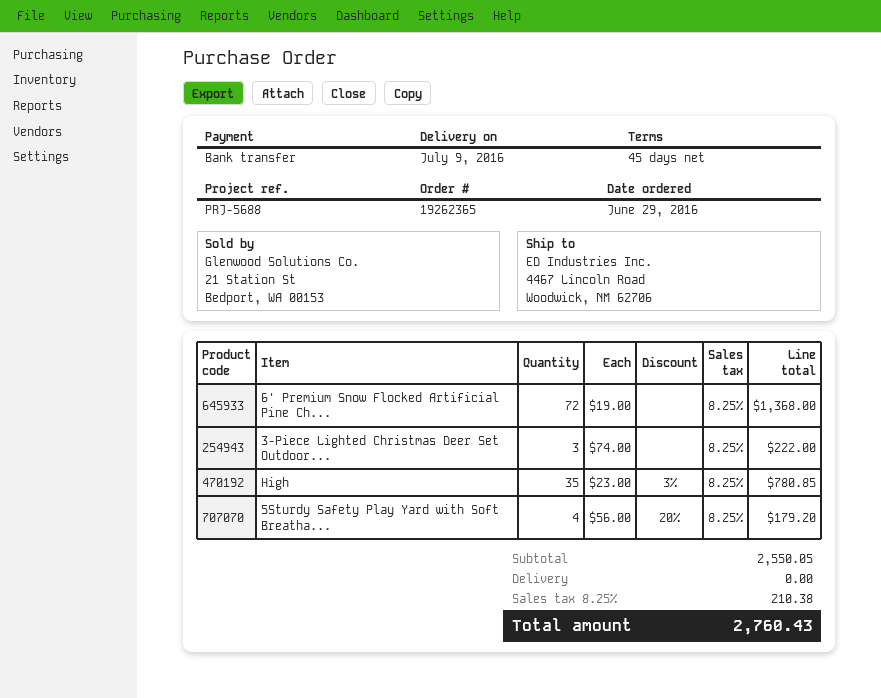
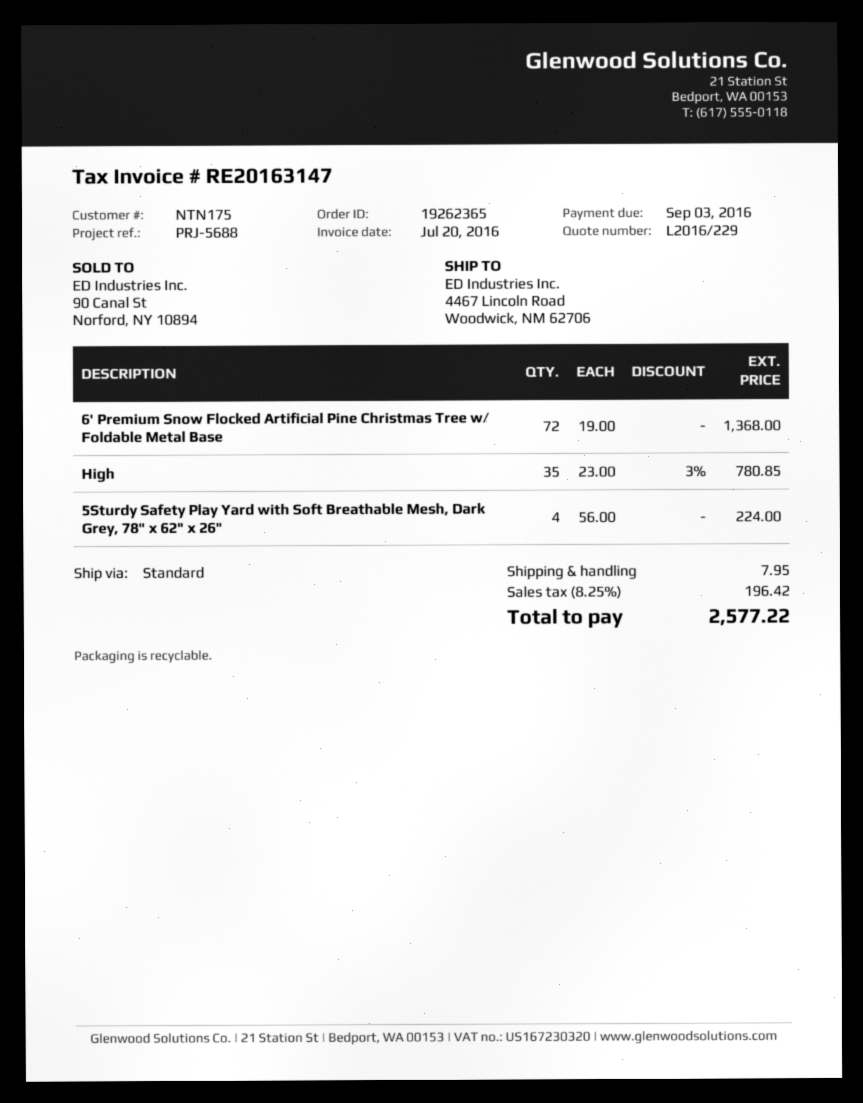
3-Piece Lighted Christmas Deer Set Outdoor...: 3 x 74.00 = 222.00 -> none
5Sturdy Safety Play Yard with Soft Breatha...: 4 x 56.00 - 20% = 179.20 -> 4 x 56.00 = 224.00
shipping: 0.00 -> 7.95
tax: 8.25% = 210.38 -> 8.25% = 196.42
total: 2760.43 -> 2577.22

